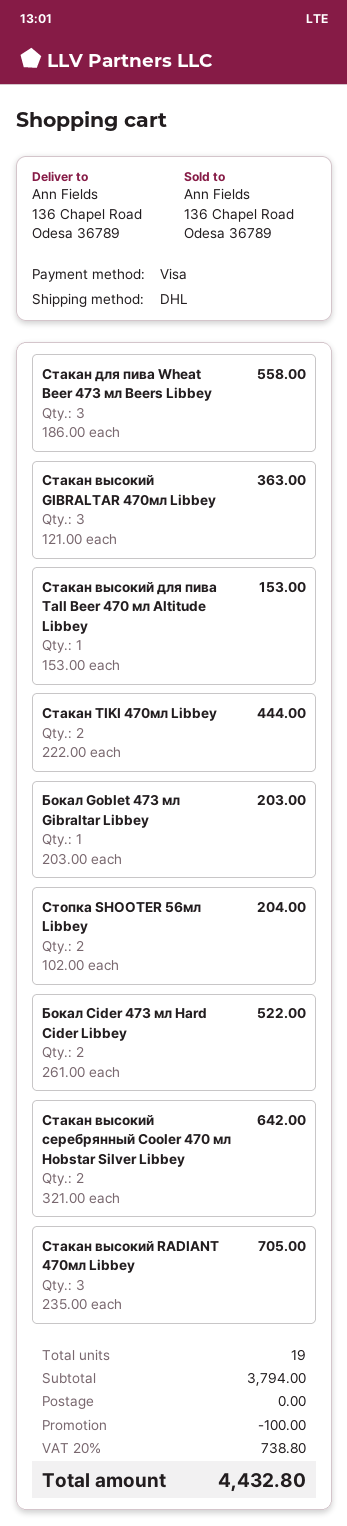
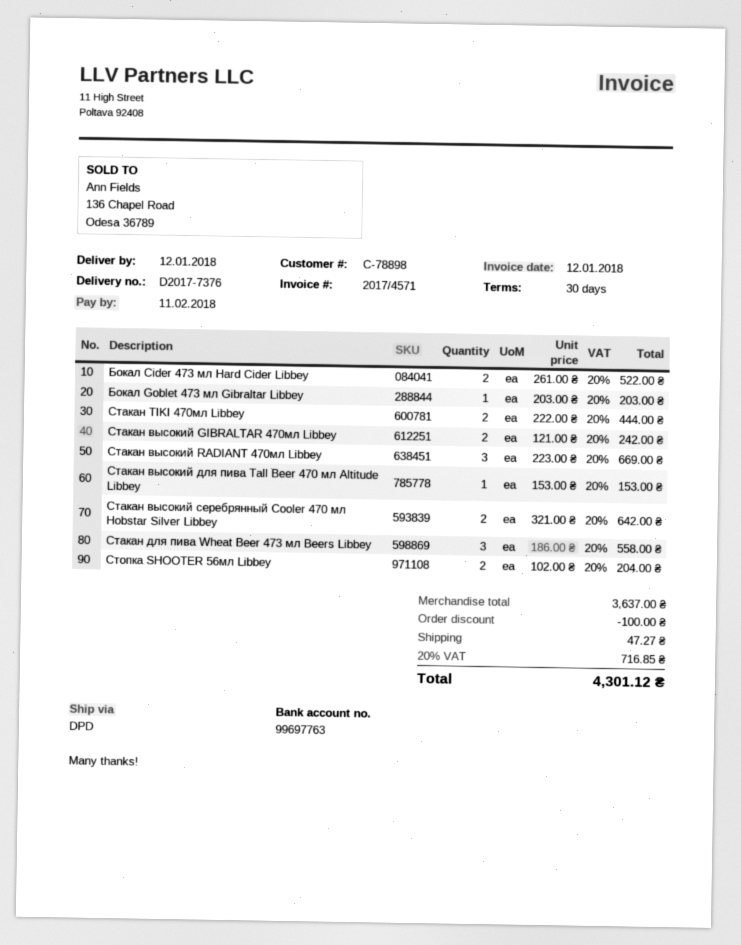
shipping method: DHL -> DPD
Стакан высокий GIBRALTAR 470мл Libbey: 3 x 121.00 = 363.00 -> 2 x 121.00 = 242.00
Стакан высокий RADIANT 470мл Libbey: 3 x 235.00 = 705.00 -> 3 x 223.00 = 669.00
subtotal: 3794.00 -> 3637.00
shipping: 0.00 -> 47.27
tax: 20% = 738.80 -> 20% = 716.85
total: 4432.80 -> 4301.12

